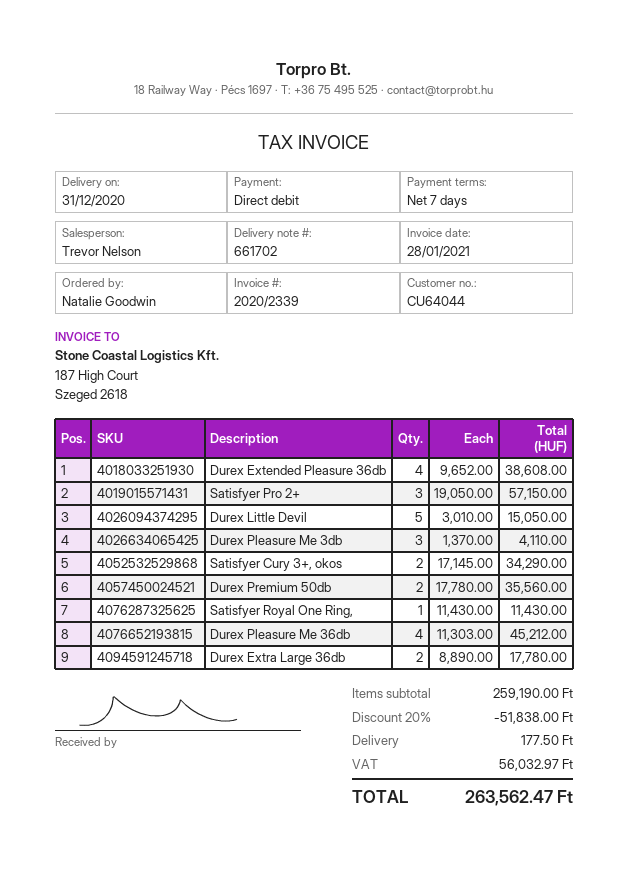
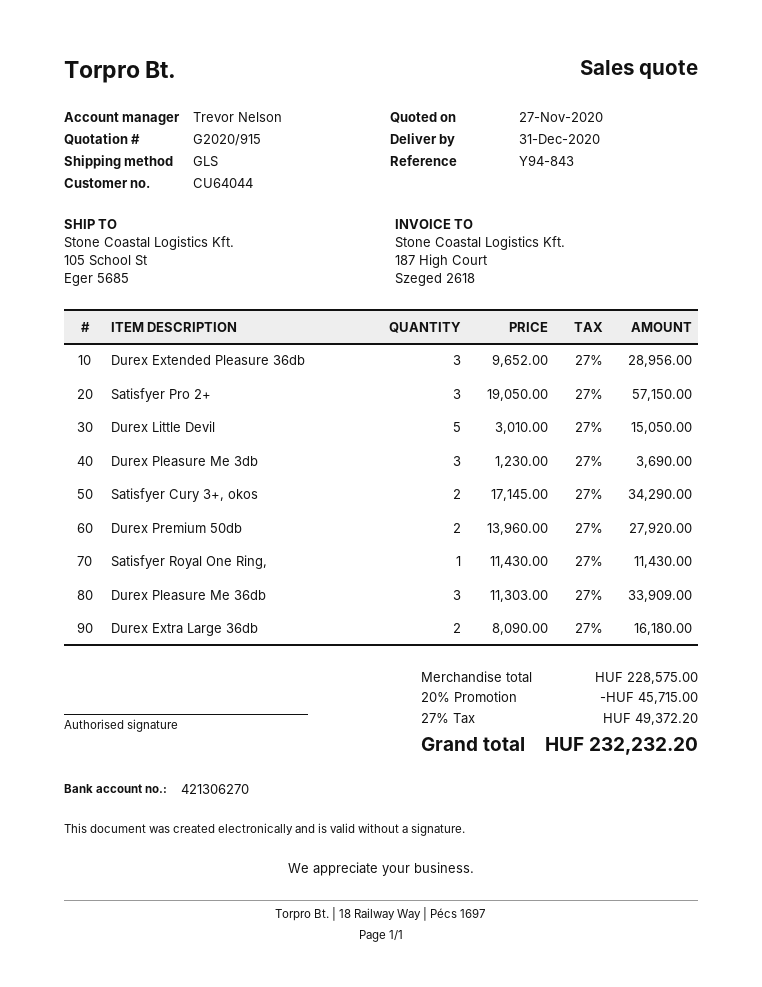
Durex Extended Pleasure 36db: 4 x 9652.00 = 38608.00 -> 3 x 9652.00 = 28956.00
Durex Pleasure Me 3db: 3 x 1370.00 = 4110.00 -> 3 x 1230.00 = 3690.00
Durex Premium 50db: 2 x 17780.00 = 35560.00 -> 2 x 13960.00 = 27920.00
Durex Pleasure Me 36db: 4 x 11303.00 = 45212.00 -> 3 x 11303.00 = 33909.00
Durex Extra Large 36db: 2 x 8890.00 = 17780.00 -> 2 x 8090.00 = 16180.00
subtotal: 259190.00 -> 228575.00
discount: 20% = 51838.00 -> 20% = 45715.00
shipping: 177.50 -> none
tax: 56032.97 -> 49372.20
total: 263562.47 -> 232232.20

